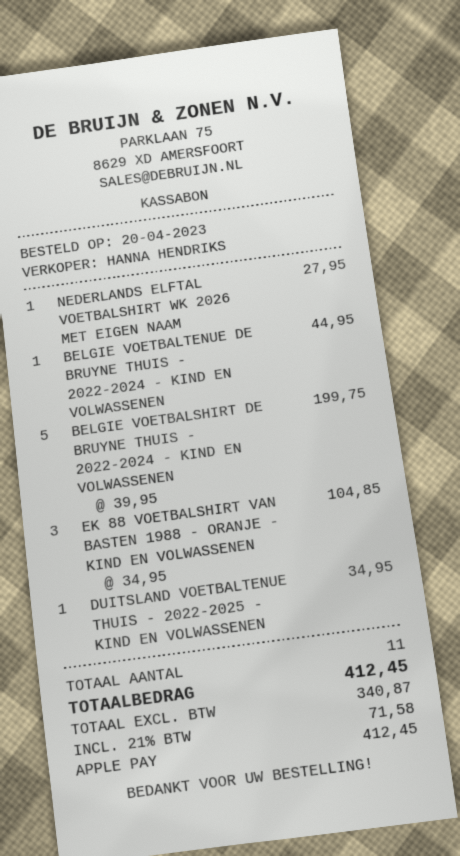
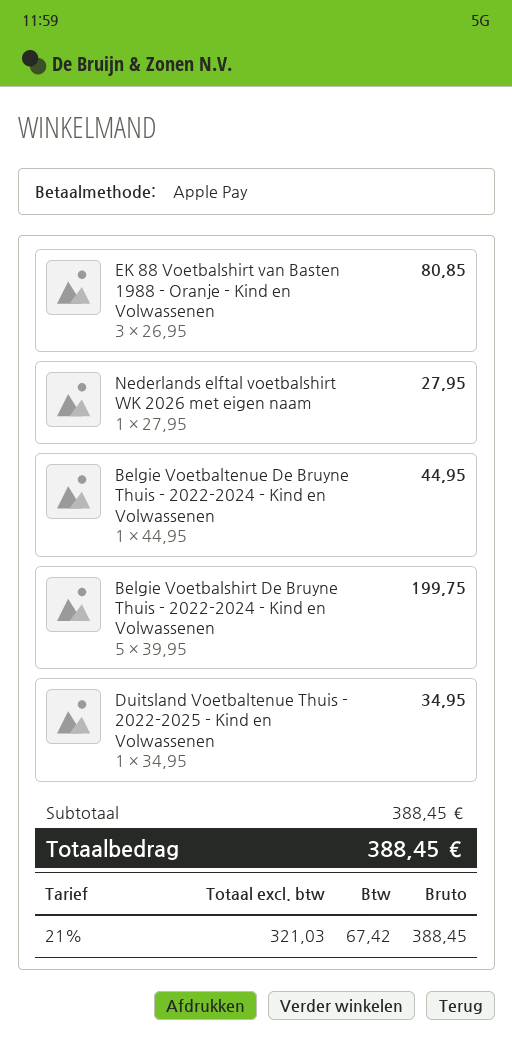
EK 88 VOETBALSHIRT VAN BASTEN 1988 - ORANJE - KIND EN VOLWASSENEN: 3 x 34.95 = 104.85 -> 3 x 26.95 = 80.85
net: 340.87 -> 321.03
tax: 21% = 71.58 -> 21% = 67.42
total: 412.45 -> 388.45

